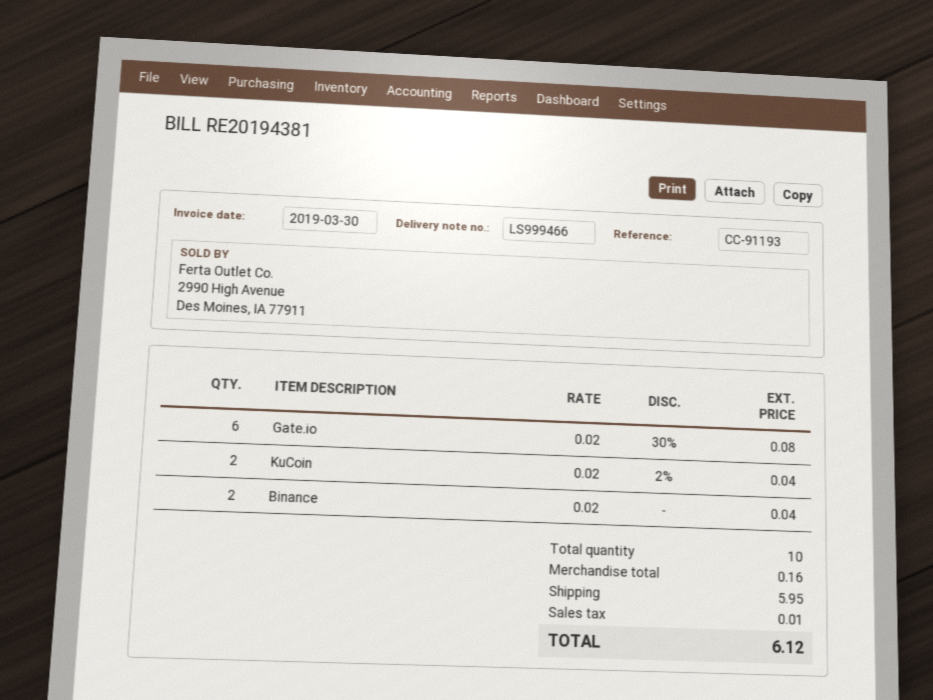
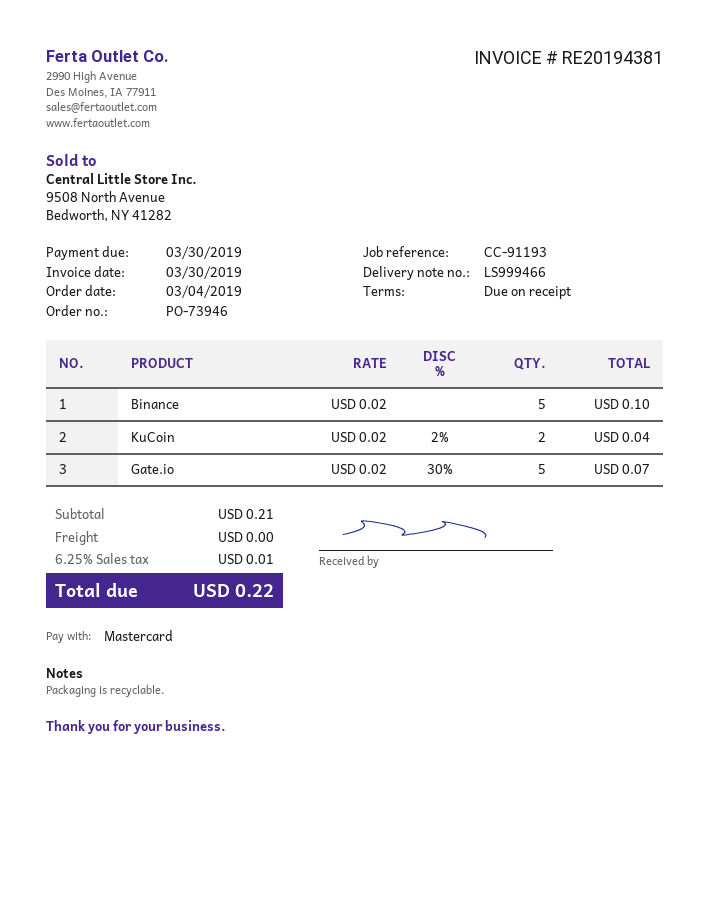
Gate.io: 6 x 0.02 - 30% = 0.08 -> 5 x 0.02 - 30% = 0.07
Binance: 2 x 0.02 = 0.04 -> 5 x 0.02 = 0.10
subtotal: 0.16 -> 0.21
shipping: 5.95 -> 0.00
total: 6.12 -> 0.22

